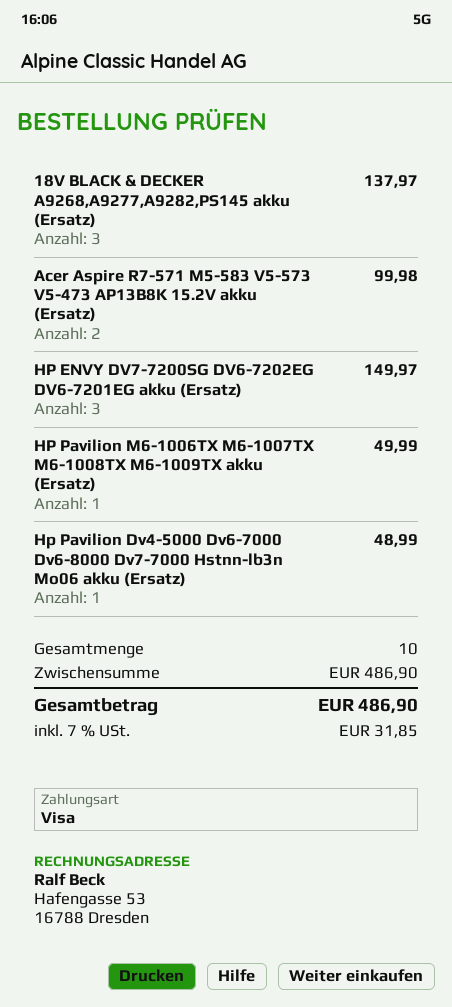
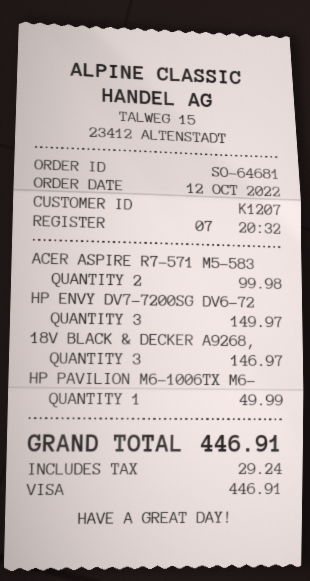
18V BLACK & DECKER A9268,A9277,A9282,PS145 akku (Ersatz): 3 for 137.97 -> 3 for 146.97
Hp Pavilion Dv4-5000 Dv6-7000 Dv6-8000 Dv7-7000 Hstnn-lb3n Mo06 akku (Ersatz): 1 for 48.99 -> none
tax: 31.85 -> 29.24
total: 486.90 -> 446.91

